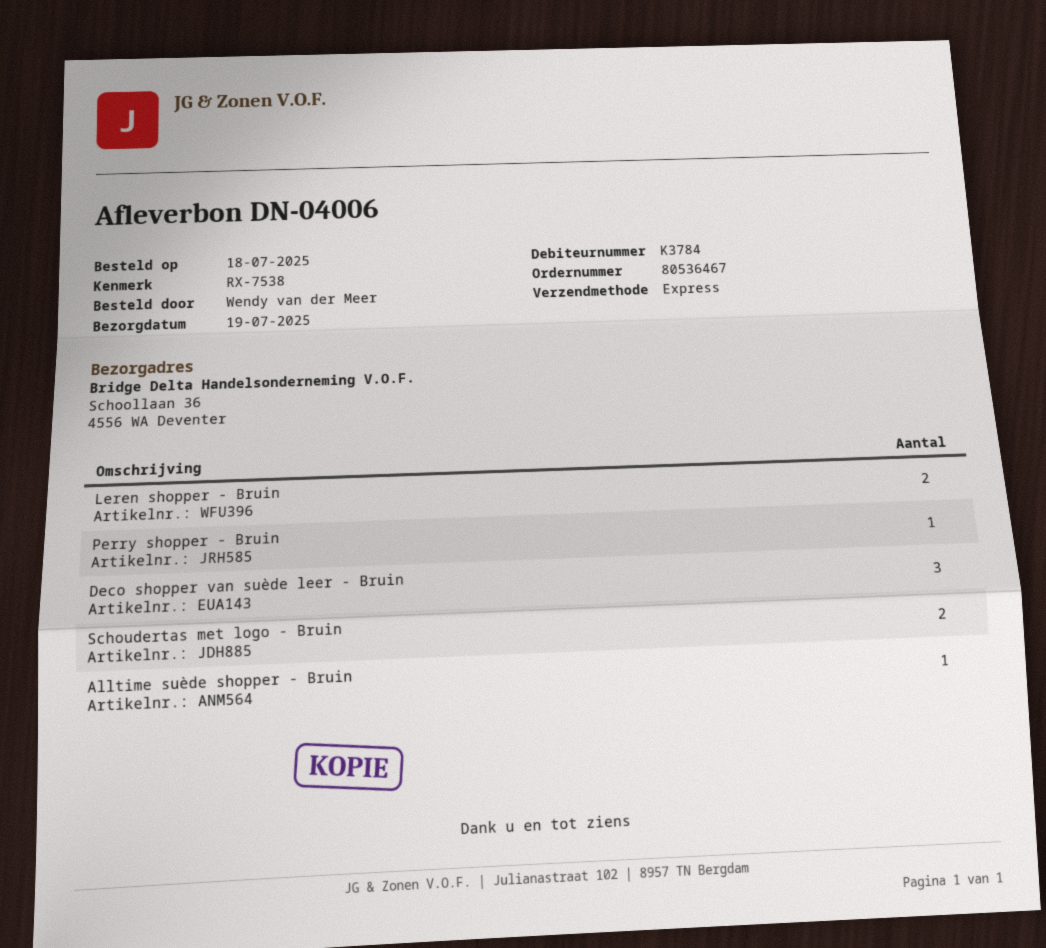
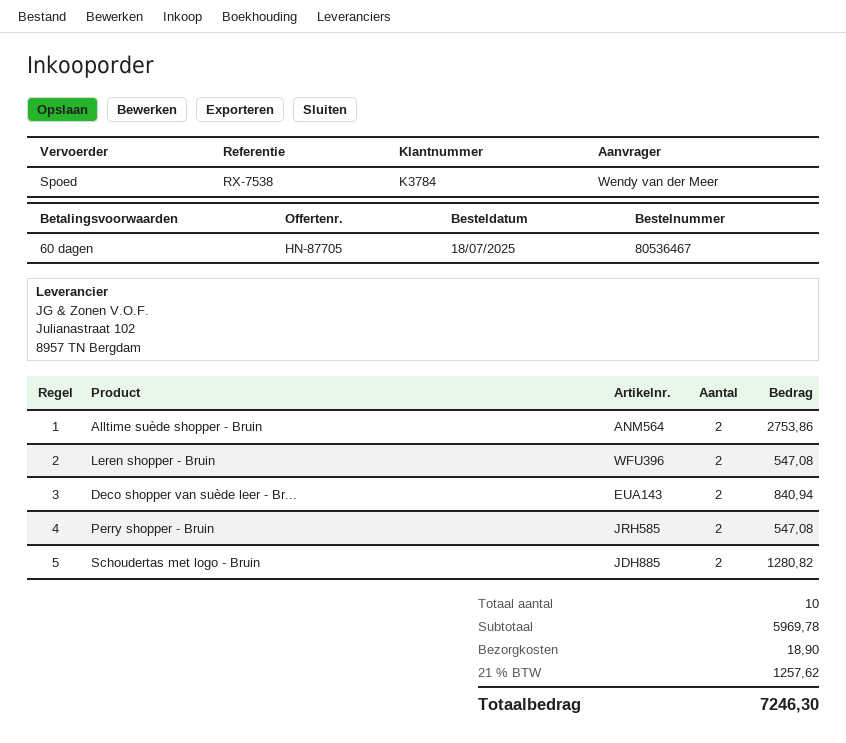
Perry shopper - Bruin: 1 -> 2
Deco shopper van suède leer - Bruin: 3 -> 2
Alltime suède shopper - Bruin: 1 -> 2

